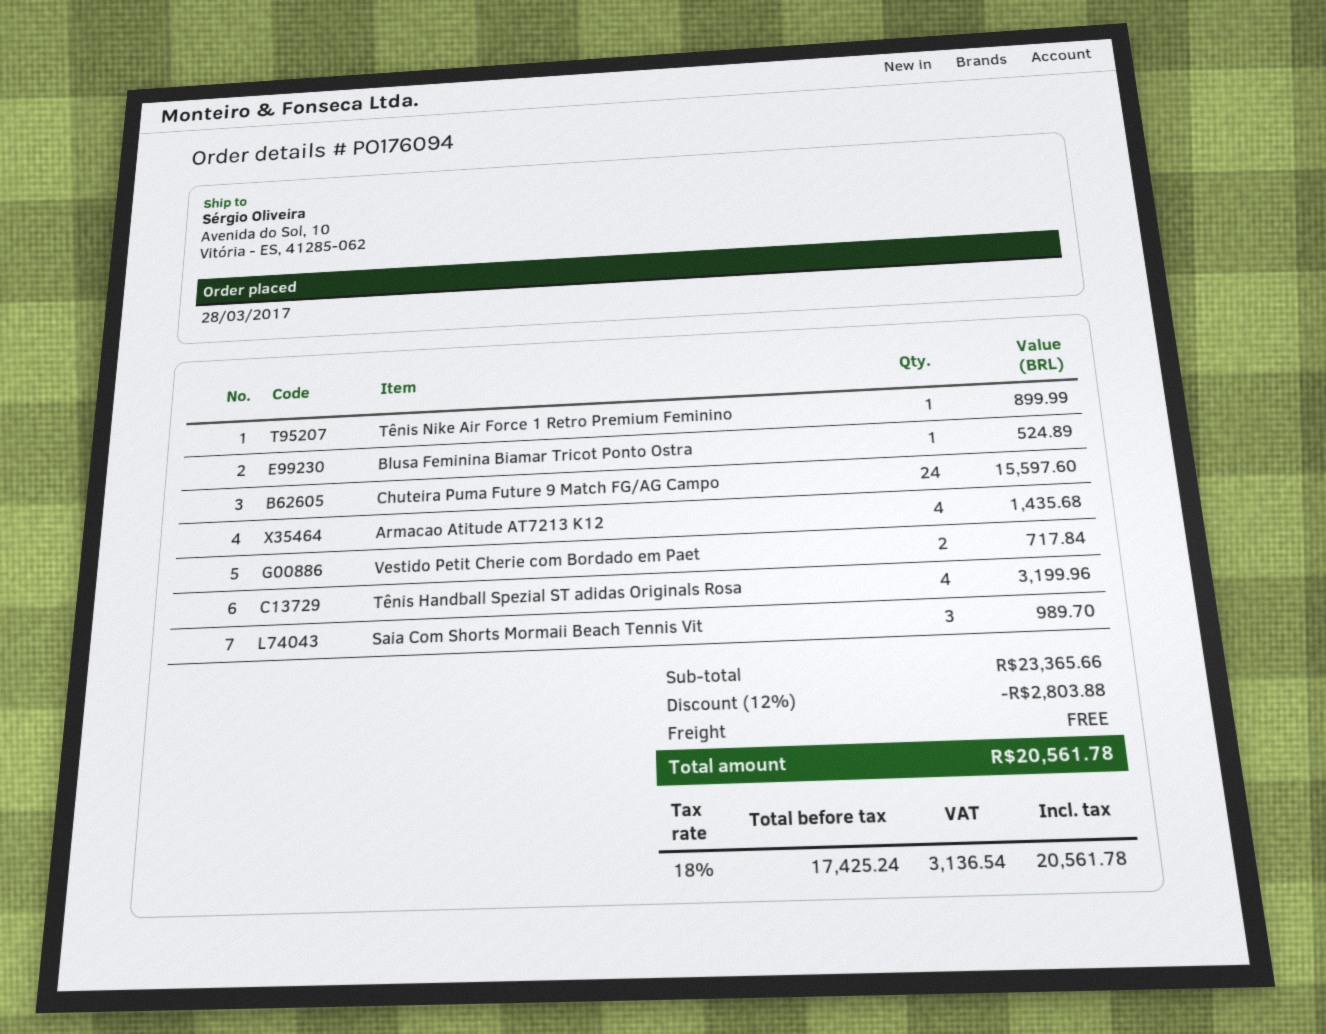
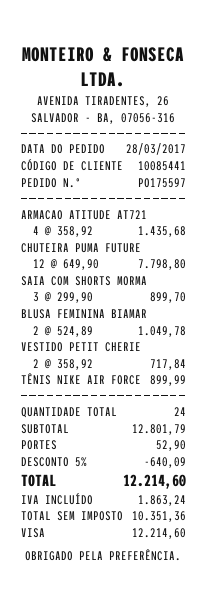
order number: PO176094 -> PO175597
Blusa Feminina Biamar Tricot Ponto Ostra: 1 for 524.89 -> 2 for 1049.78
Chuteira Puma Future 9 Match FG/AG Campo: 24 for 15597.60 -> 12 for 7798.80
Tênis Handball Spezial ST adidas Originals Rosa: 4 for 3199.96 -> none
Saia Com Shorts Mormaii Beach Tennis Vit: 3 for 989.70 -> 3 for 899.70
subtotal: 23365.66 -> 12801.79
discount: 12% = 2803.88 -> 5% = 640.09
shipping: 0.00 -> 52.90
net: 17425.24 -> 10351.36
tax: 3136.54 -> 1863.24
total: 20561.78 -> 12214.60

